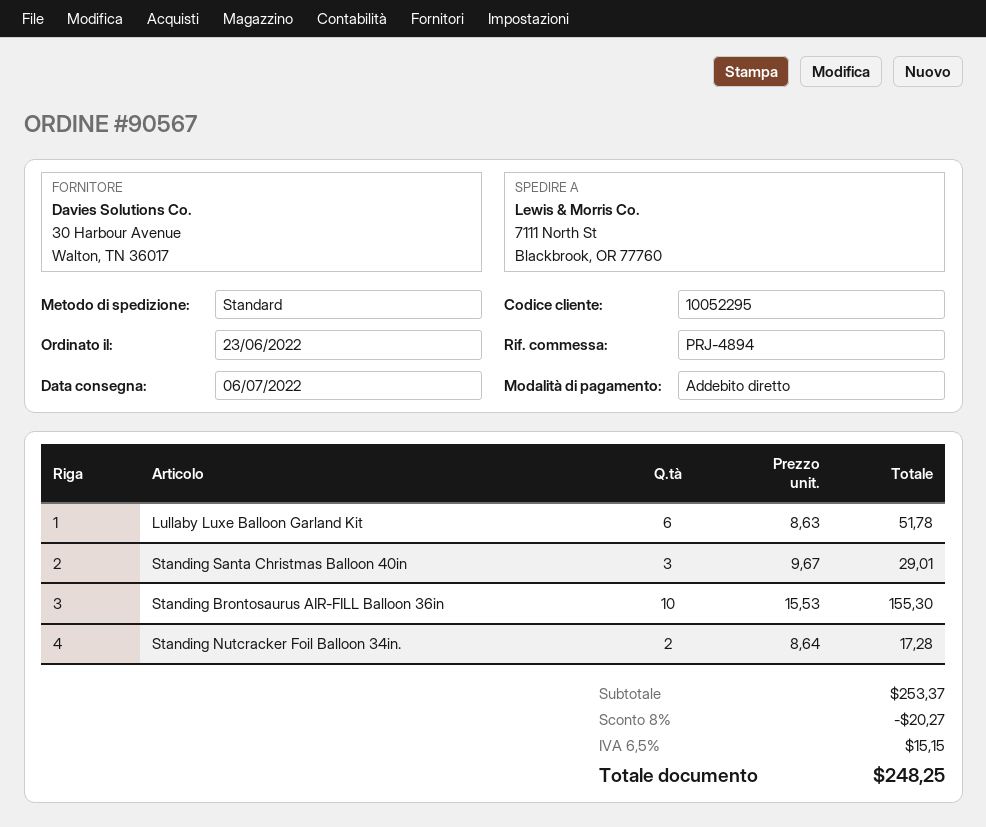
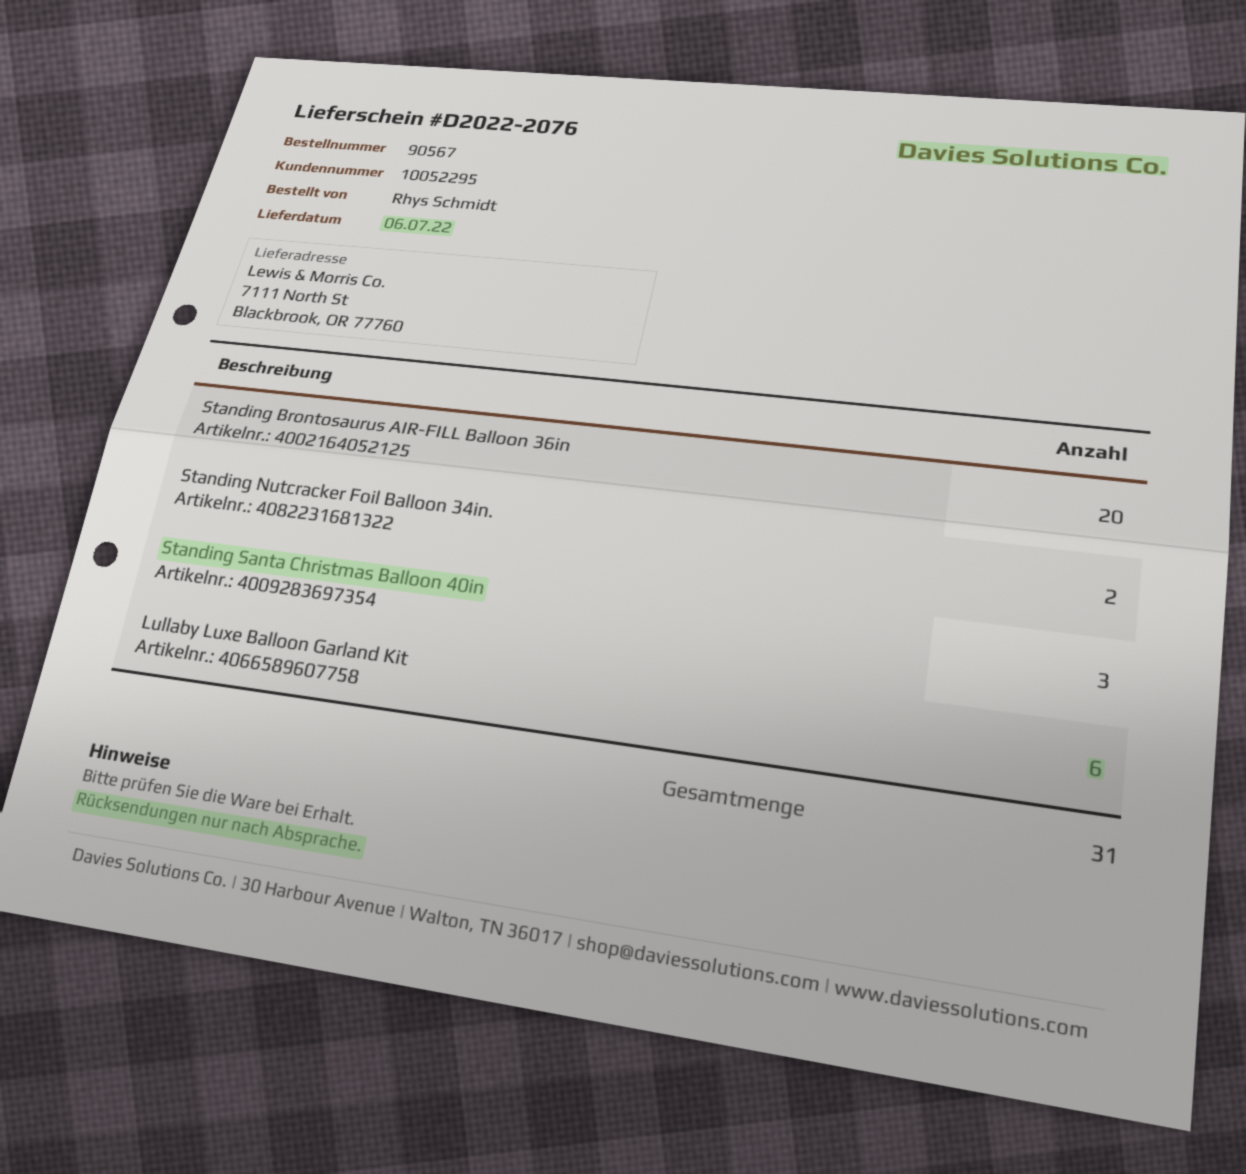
Standing Brontosaurus AIR-FILL Balloon 36in: 10 -> 20

